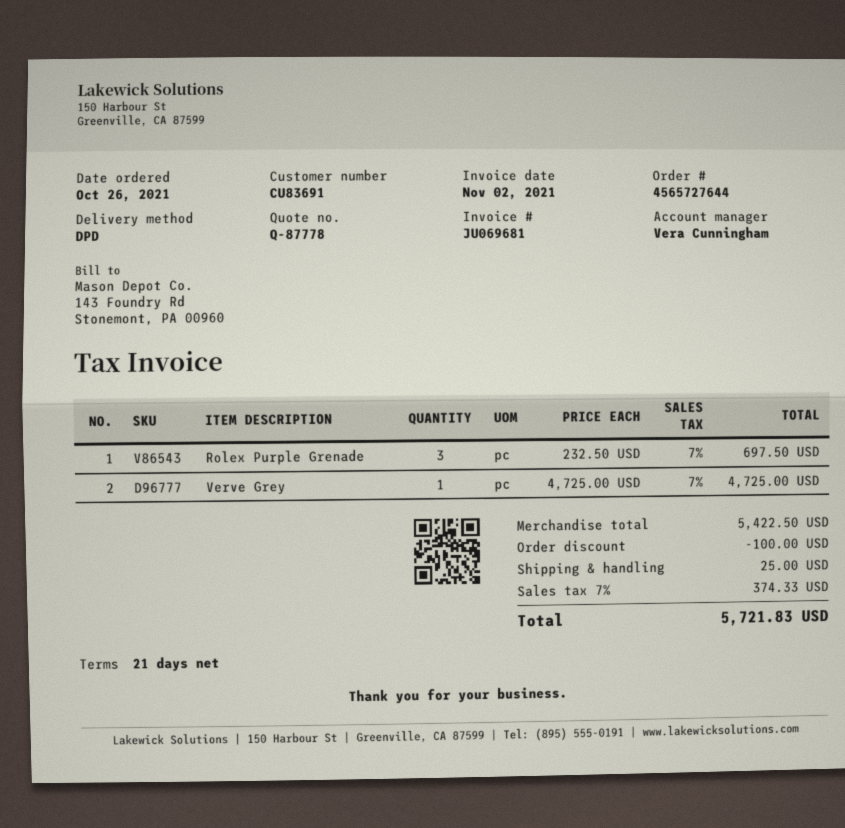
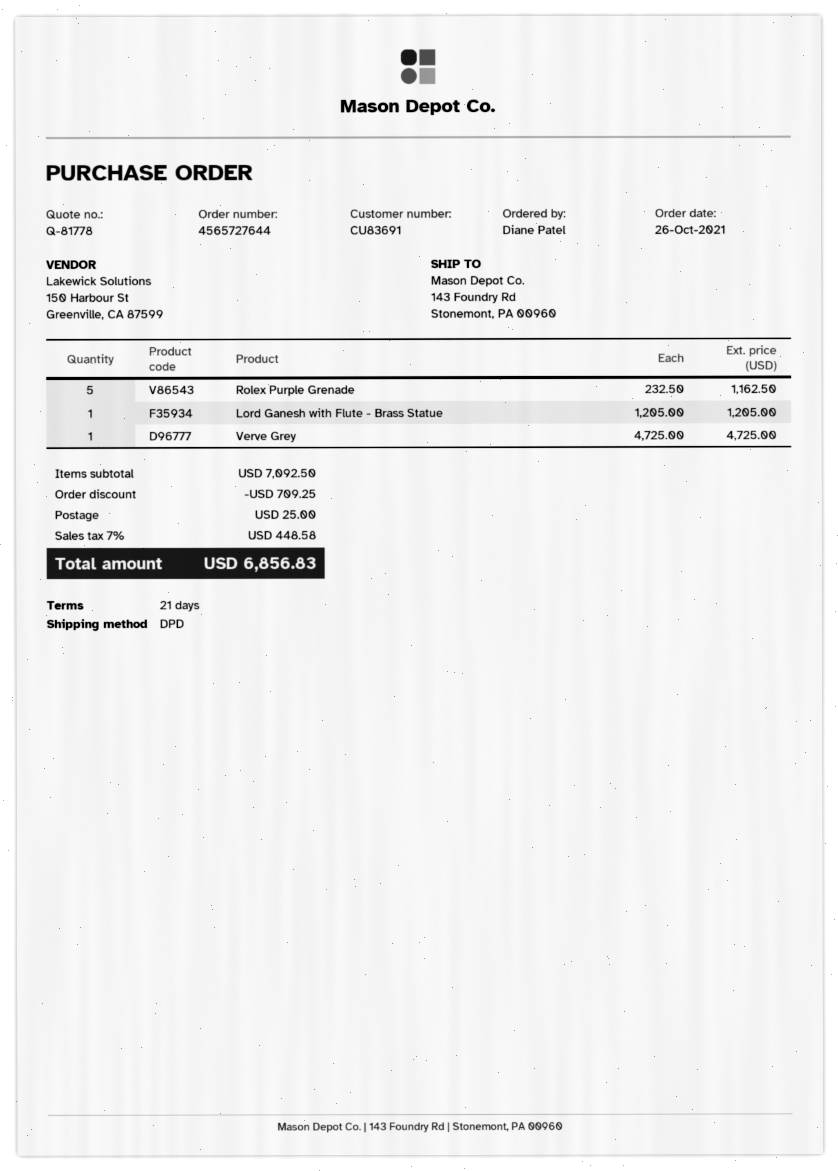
quote number: Q-87778 -> Q-81778
Rolex Purple Grenade: 3 x 232.50 = 697.50 -> 5 x 232.50 = 1162.50
Lord Ganesh with Flute - Brass Statue: none -> 1 x 1205.00 = 1205.00
subtotal: 5422.50 -> 7092.50
discount: 100.00 -> 709.25
tax: 7% = 374.33 -> 7% = 448.58
total: 5721.83 -> 6856.83

